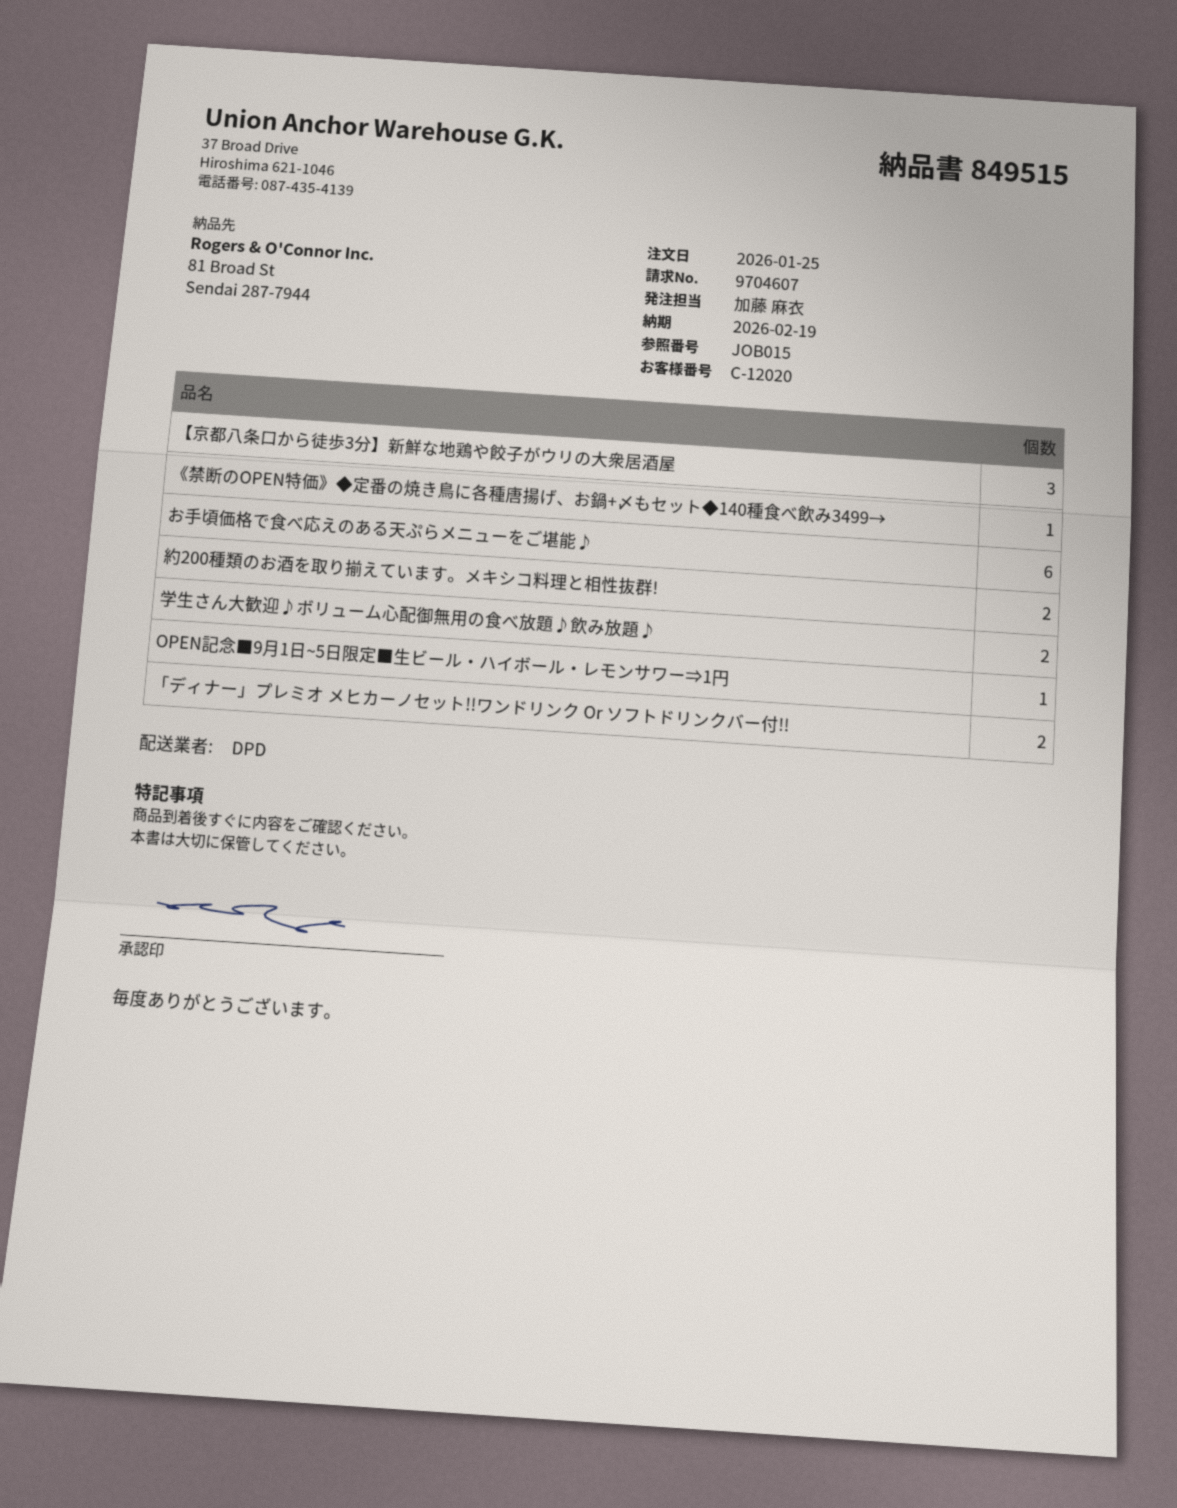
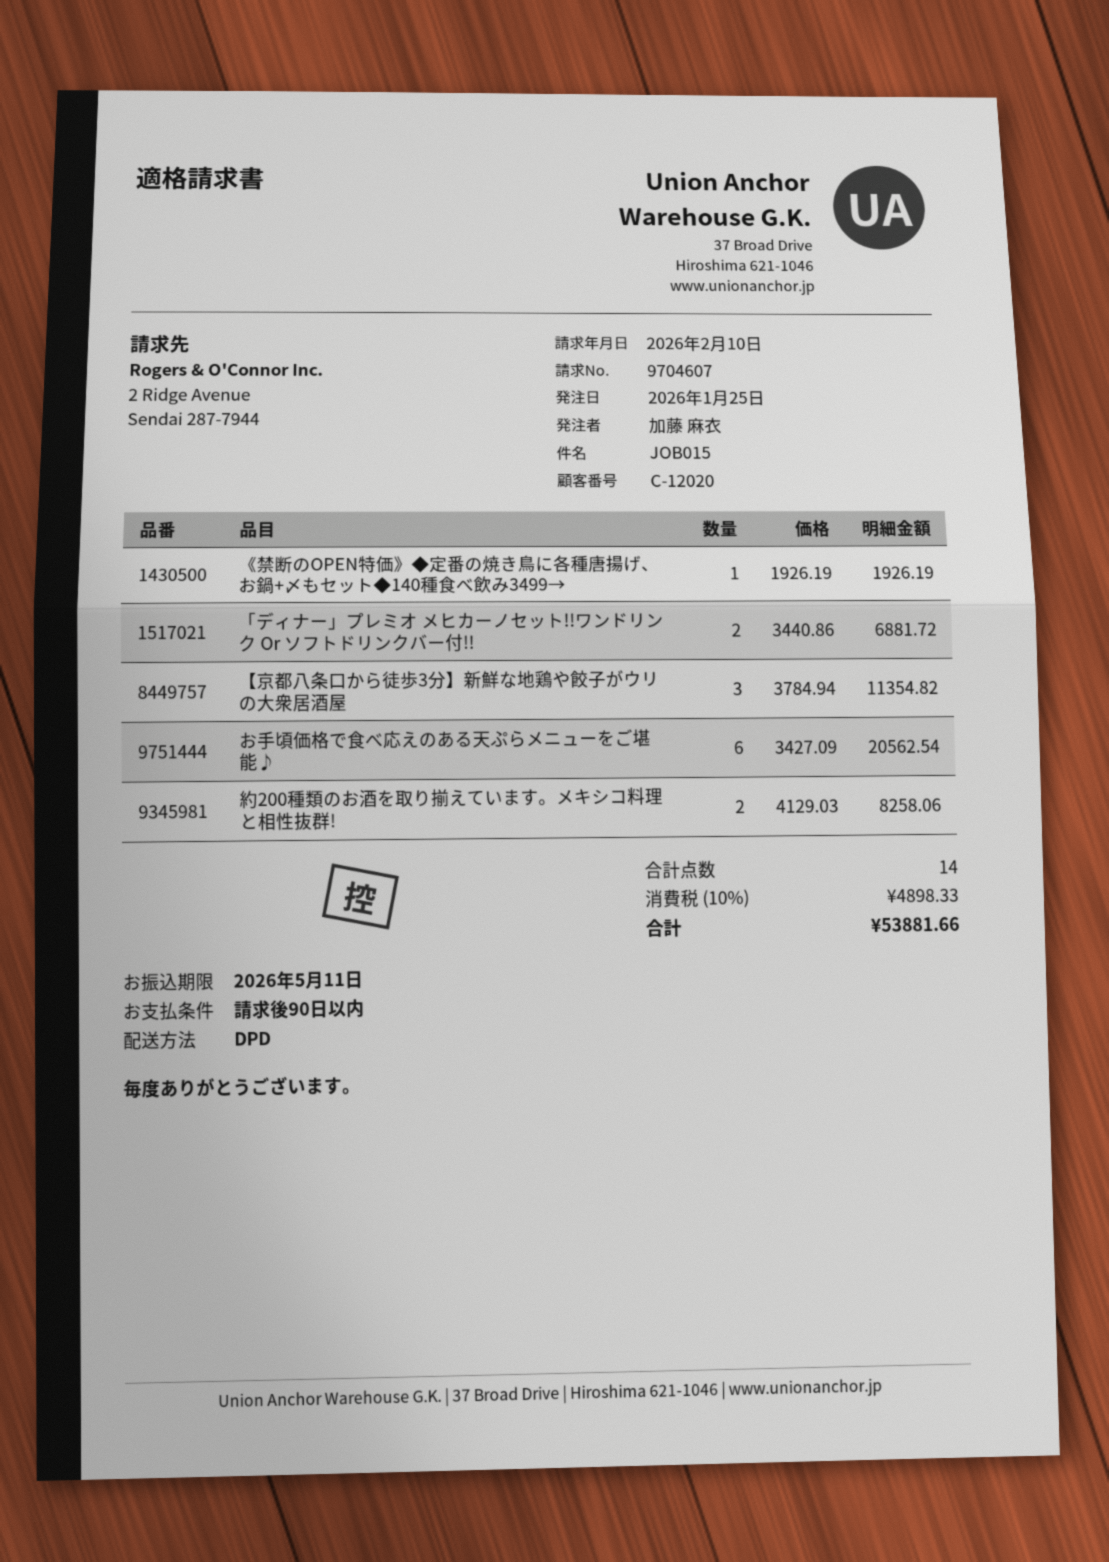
学生さん大歓迎♪ボリューム心配御無用の食べ放題♪飲み放題♪: 2 -> none
OPEN記念■9月1日~5日限定■生ビール・ハイボール・レモンサワー⇒1円: 1 -> none

